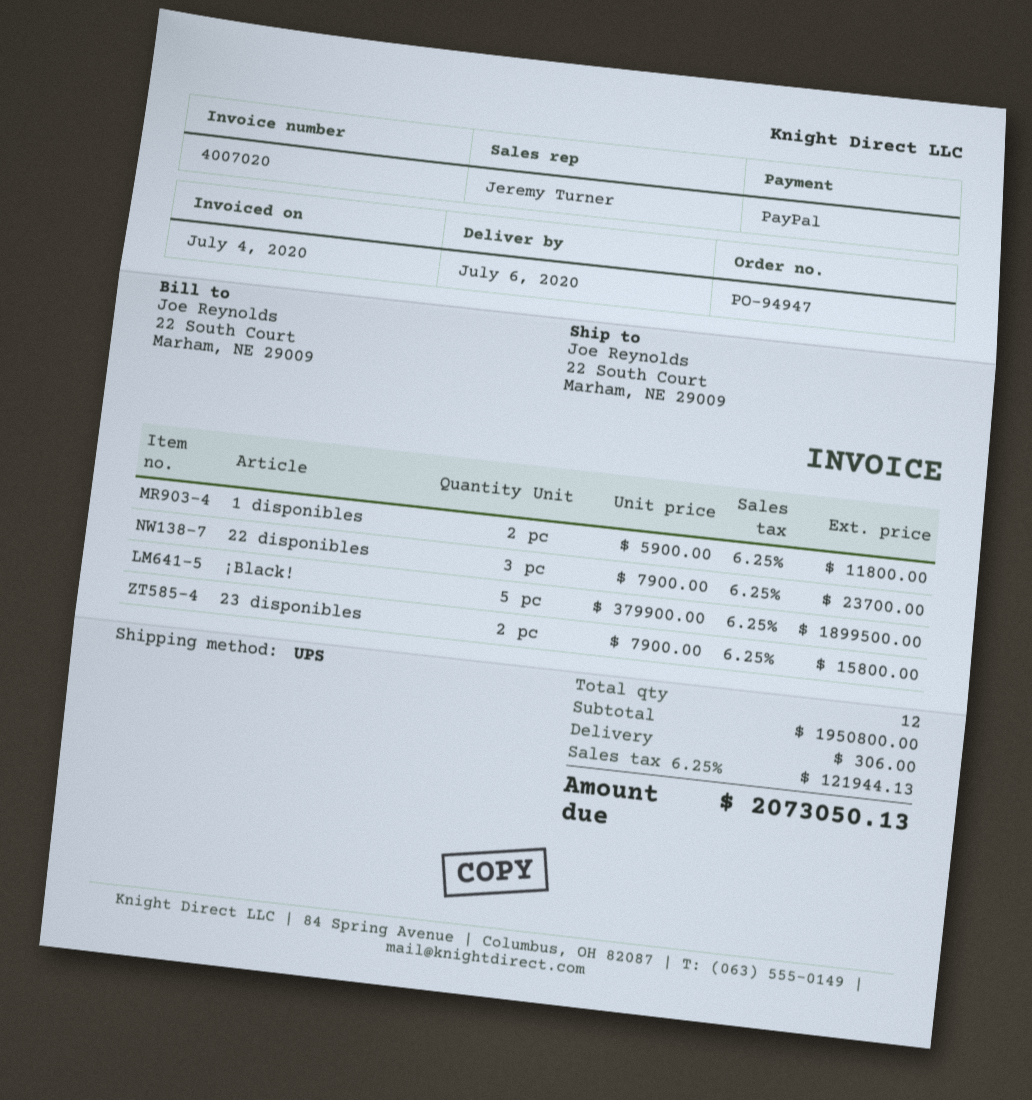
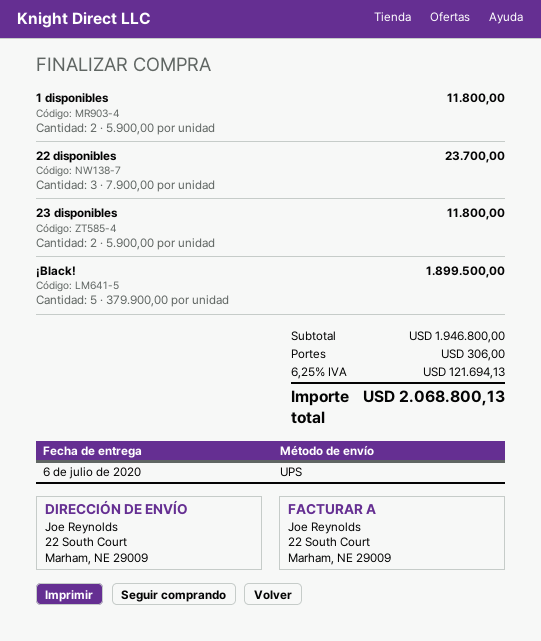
23 disponibles: 2 x 7900.00 = 15800.00 -> 2 x 5900.00 = 11800.00
subtotal: 1950800.00 -> 1946800.00
tax: 6.25% = 121944.13 -> 6.25% = 121694.13
total: 2073050.13 -> 2068800.13

